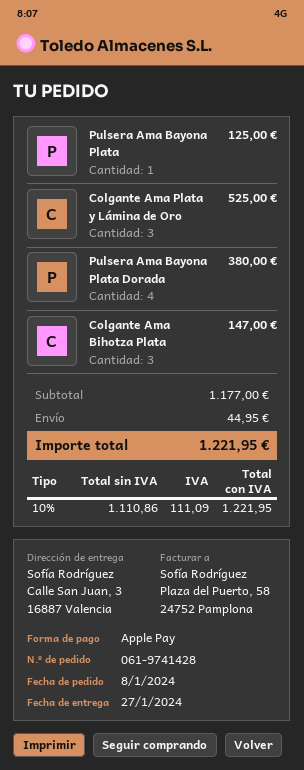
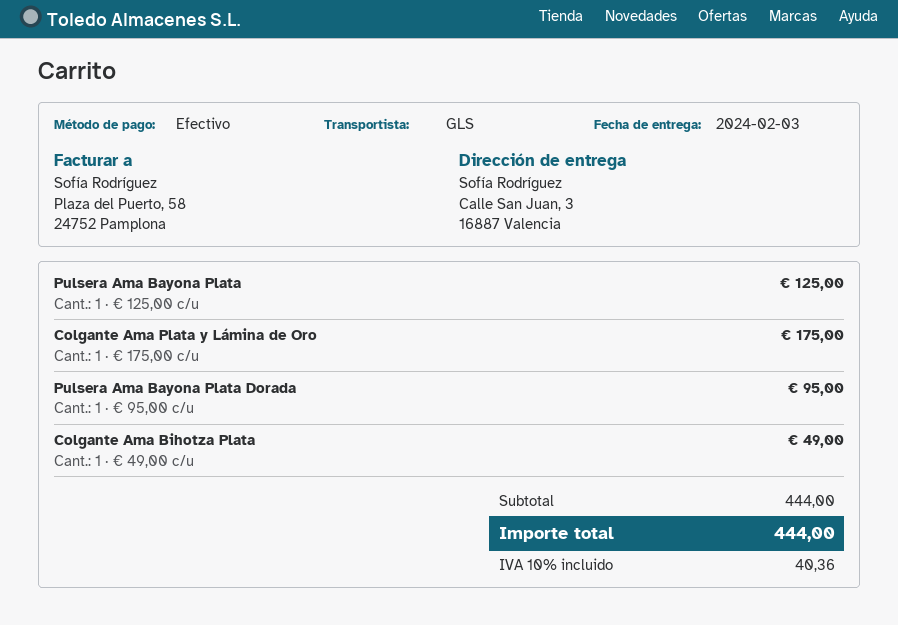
delivery date: 2024-01-27 -> 2024-02-03
payment method: Apple Pay -> cash
Colgante Ama Plata y Lámina de Oro: 3 for 525.00 -> 1 for 175.00
Pulsera Ama Bayona Plata Dorada: 4 for 380.00 -> 1 for 95.00
Colgante Ama Bihotza Plata: 3 for 147.00 -> 1 for 49.00
subtotal: 1177.00 -> 444.00
shipping: 44.95 -> none
tax: 10% = 111.09 -> 10% = 40.36
total: 1221.95 -> 444.00

